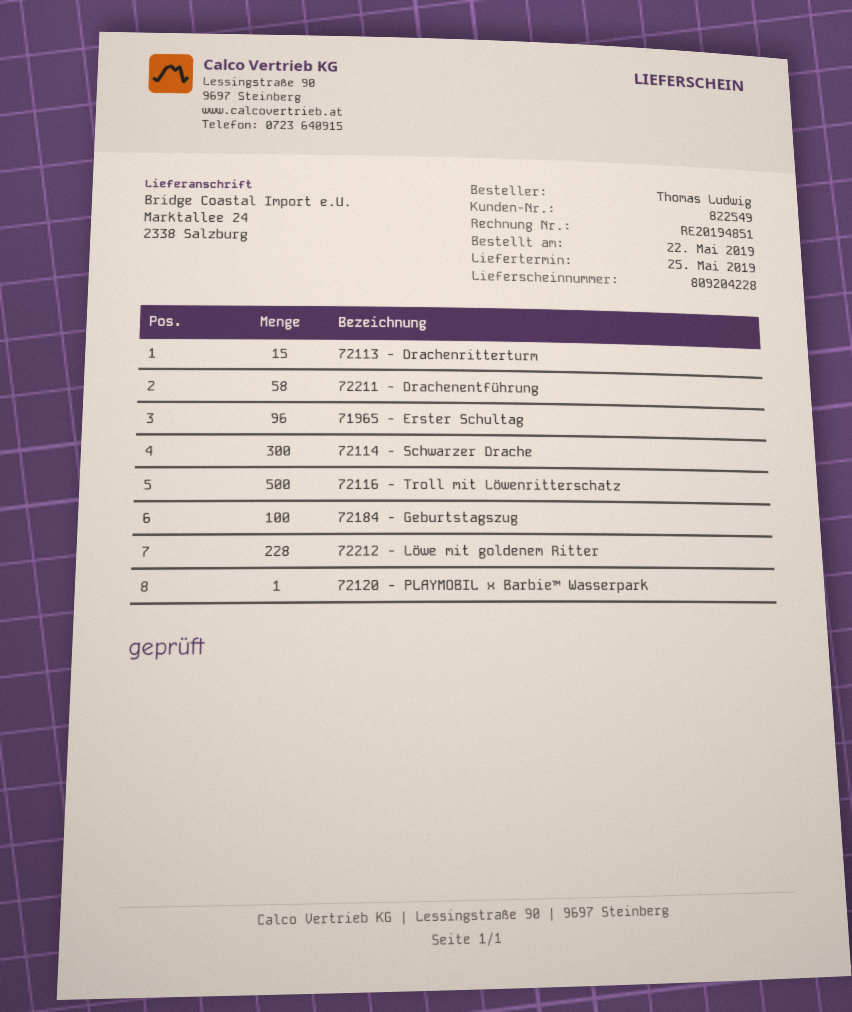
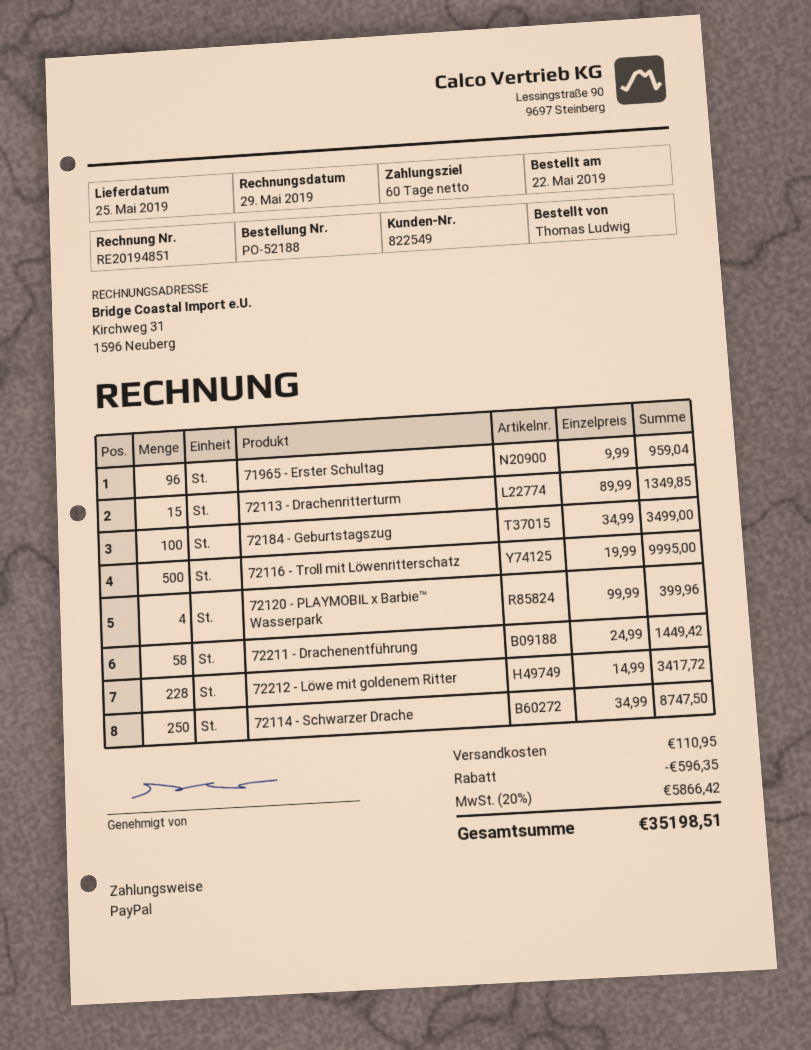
72114 - Schwarzer Drache: 300 -> 250
72120 - PLAYMOBIL x Barbie™ Wasserpark: 1 -> 4

